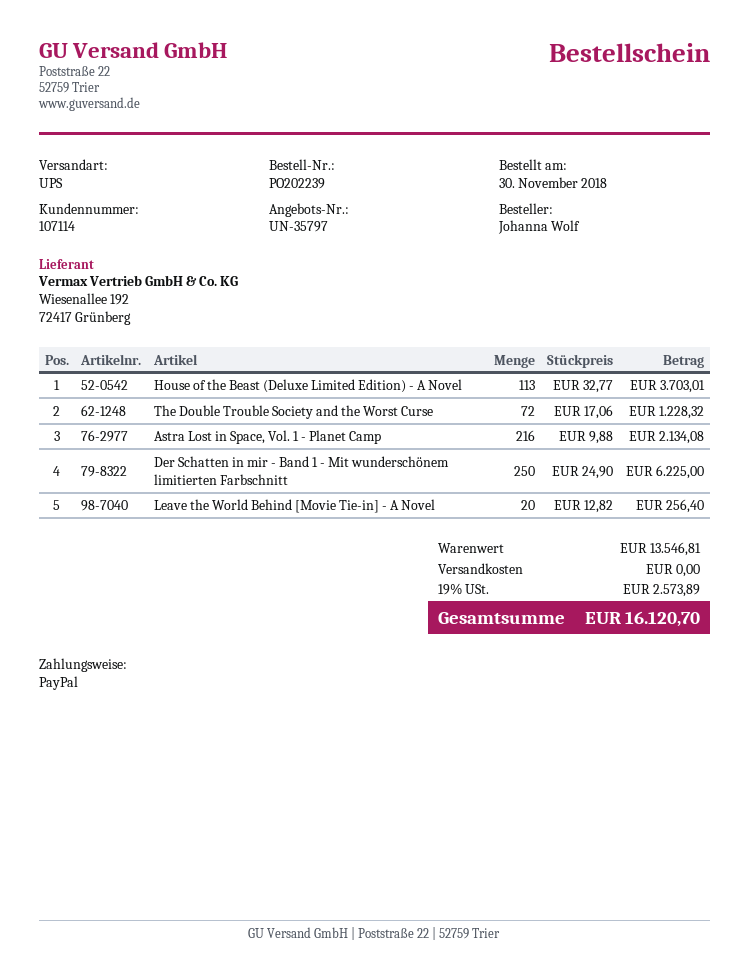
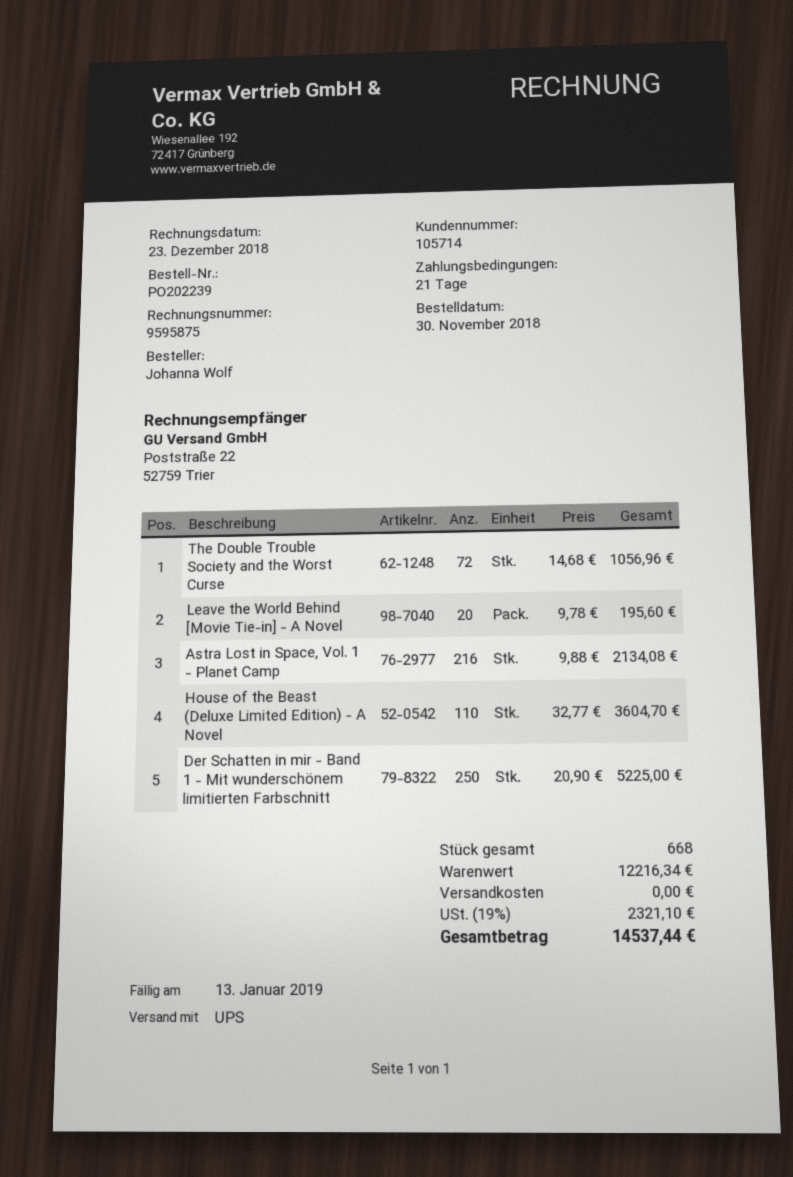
customer number: 107114 -> 105714
House of the Beast (Deluxe Limited Edition) - A Novel: 113 x 32.77 = 3703.01 -> 110 x 32.77 = 3604.70
The Double Trouble Society and the Worst Curse: 72 x 17.06 = 1228.32 -> 72 x 14.68 = 1056.96
Der Schatten in mir - Band 1 - Mit wunderschönem limitierten Farbschnitt: 250 x 24.90 = 6225.00 -> 250 x 20.90 = 5225.00
Leave the World Behind [Movie Tie-in] - A Novel: 20 x 12.82 = 256.40 -> 20 x 9.78 = 195.60
subtotal: 13546.81 -> 12216.34
tax: 19% = 2573.89 -> 19% = 2321.10
total: 16120.70 -> 14537.44

